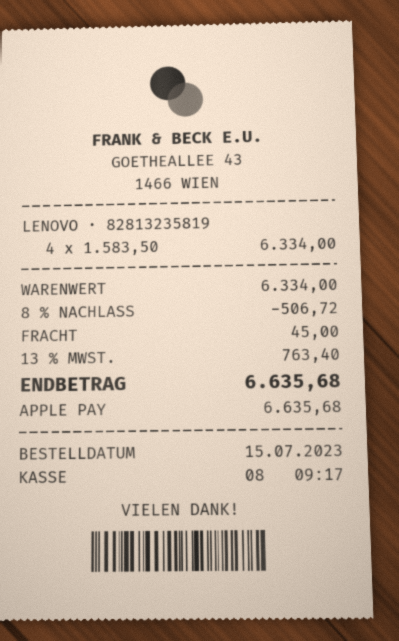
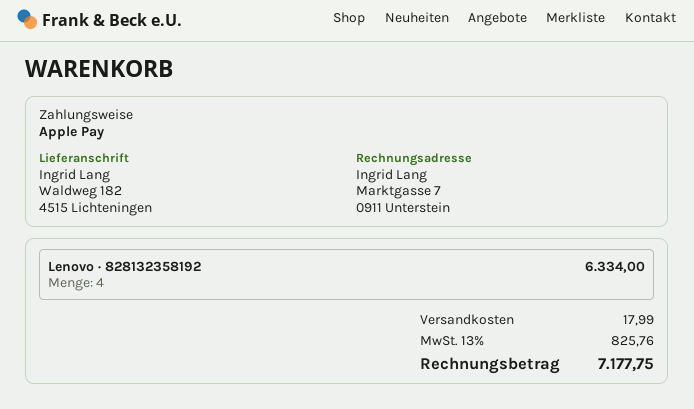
discount: 8% = 506.72 -> none
shipping: 45.00 -> 17.99
tax: 13% = 763.40 -> 13% = 825.76
total: 6635.68 -> 7177.75

